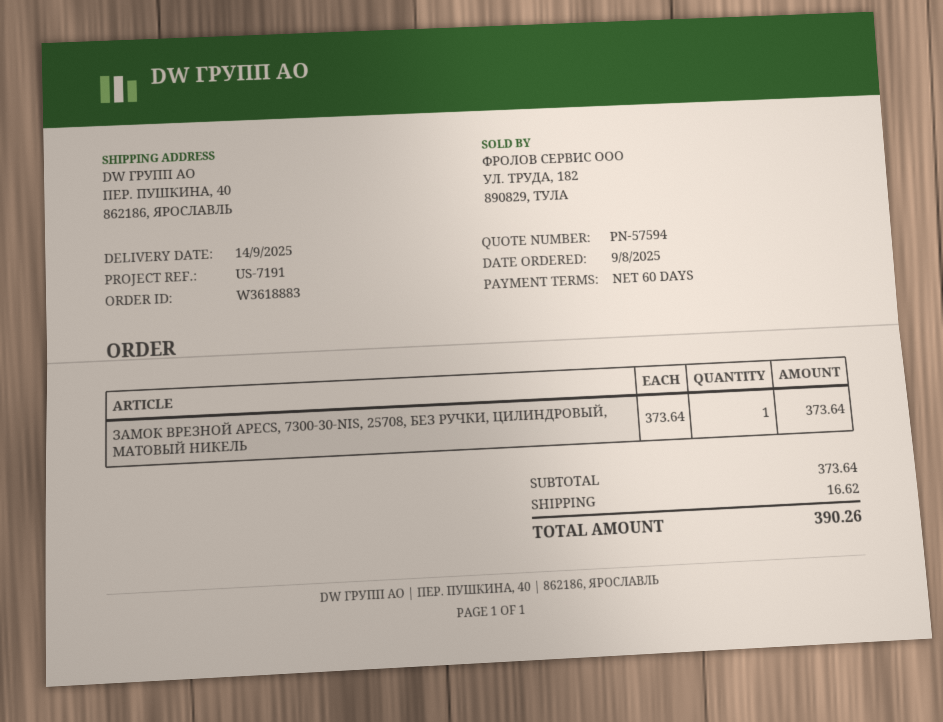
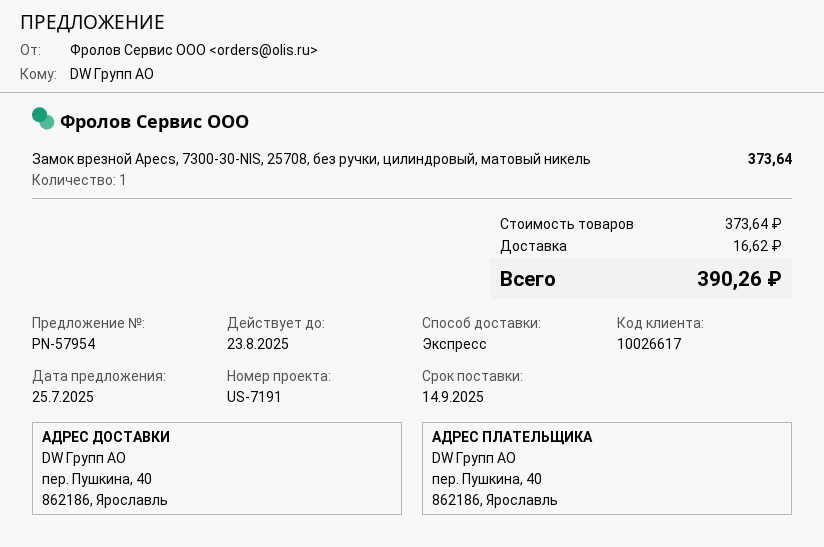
quote number: PN-57594 -> PN-57954

